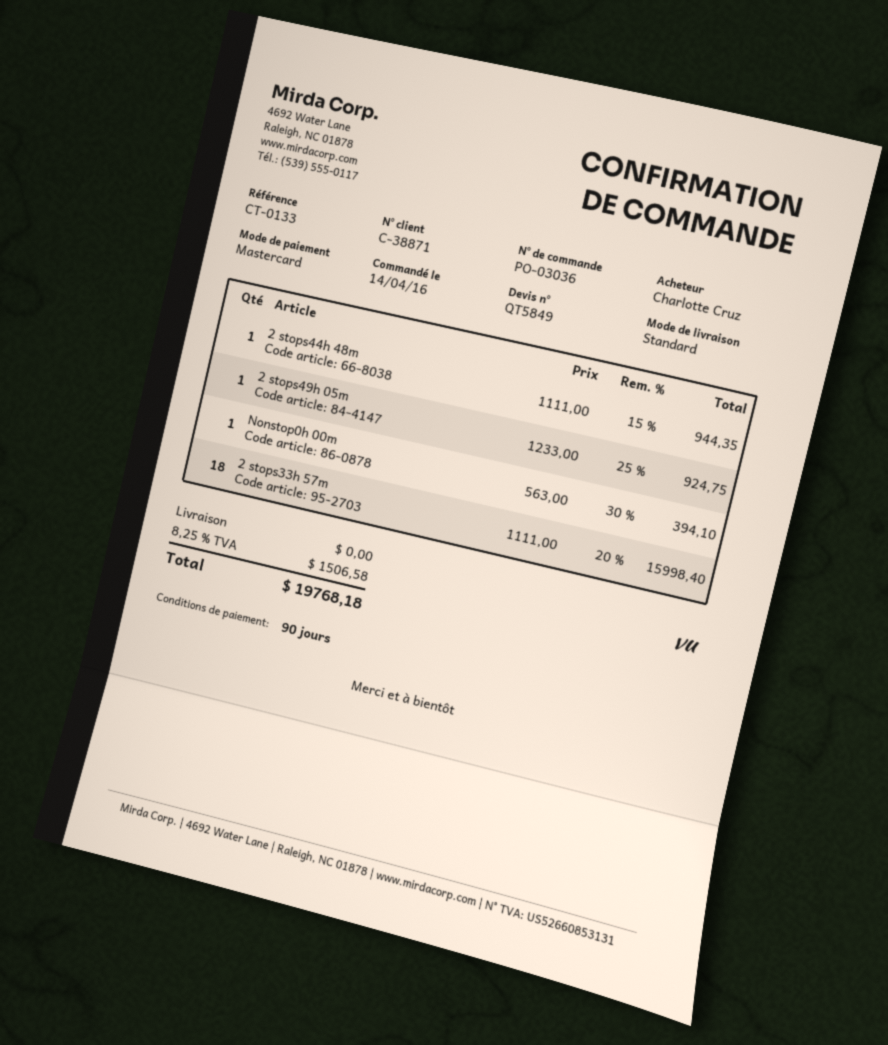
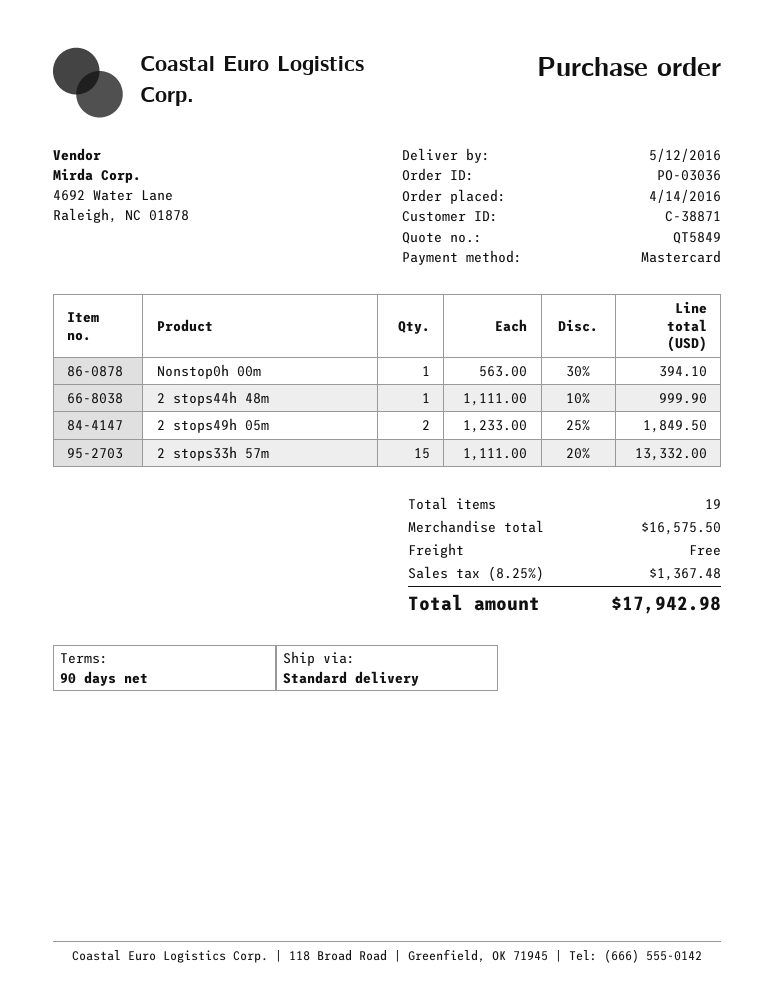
2 stops44h 48m: 1 x 1111.00 - 15% = 944.35 -> 1 x 1111.00 - 10% = 999.90
2 stops49h 05m: 1 x 1233.00 - 25% = 924.75 -> 2 x 1233.00 - 25% = 1849.50
2 stops33h 57m: 18 x 1111.00 - 20% = 15998.40 -> 15 x 1111.00 - 20% = 13332.00
tax: 8.25% = 1506.58 -> 8.25% = 1367.48
total: 19768.18 -> 17942.98

